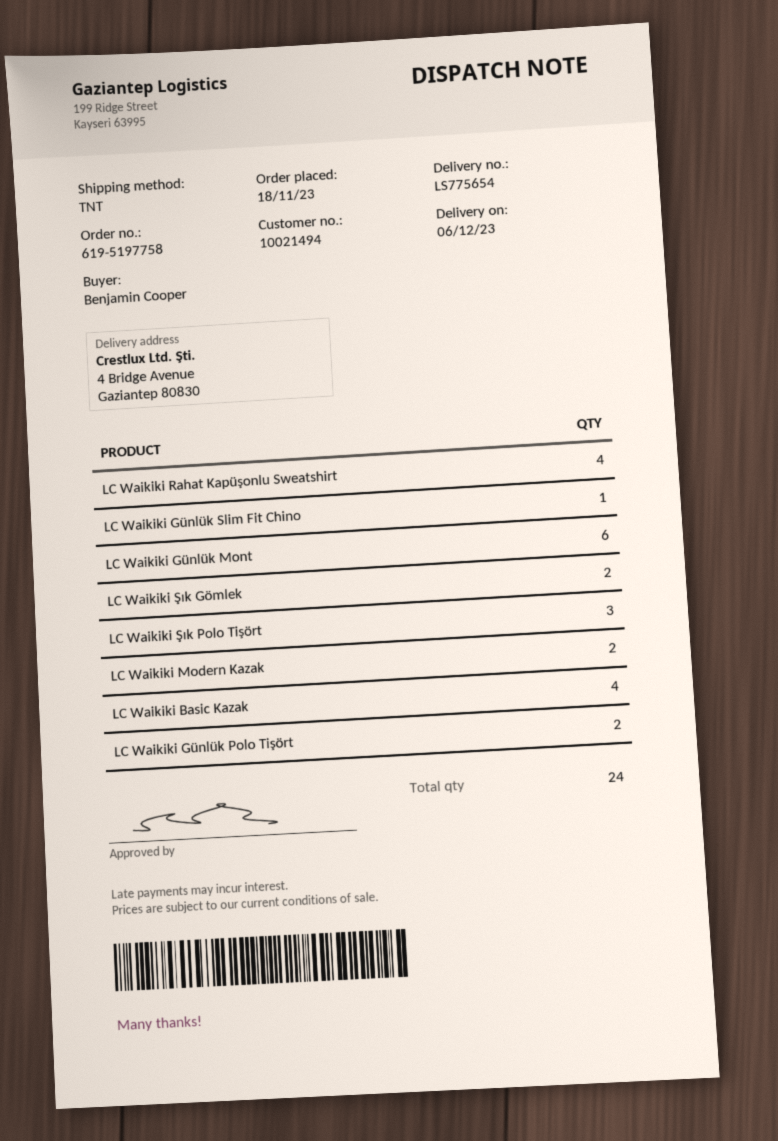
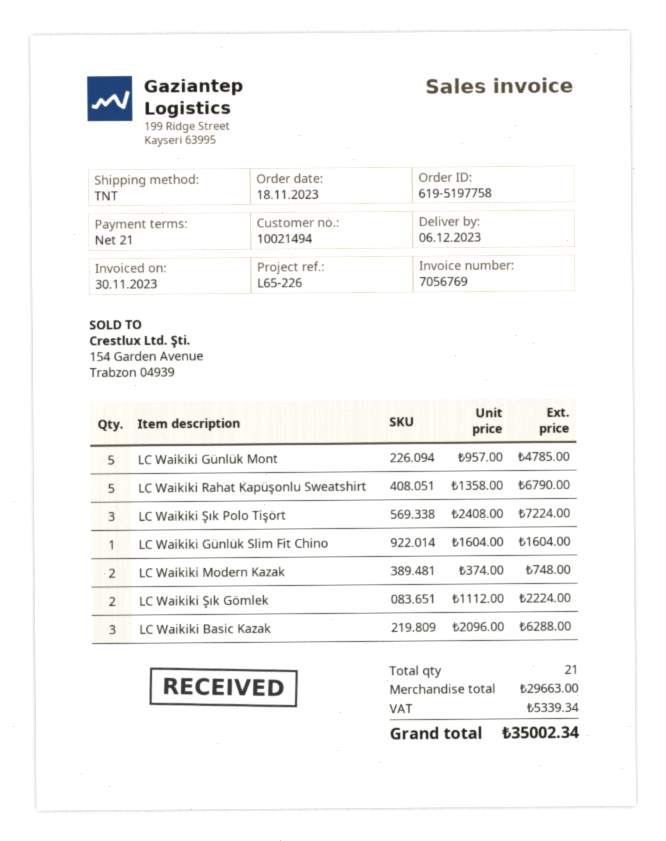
LC Waikiki Rahat Kapüşonlu Sweatshirt: 4 -> 5
LC Waikiki Günlük Mont: 6 -> 5
LC Waikiki Basic Kazak: 4 -> 3
LC Waikiki Günlük Polo Tişört: 2 -> none
total quantity: 24 -> 21

